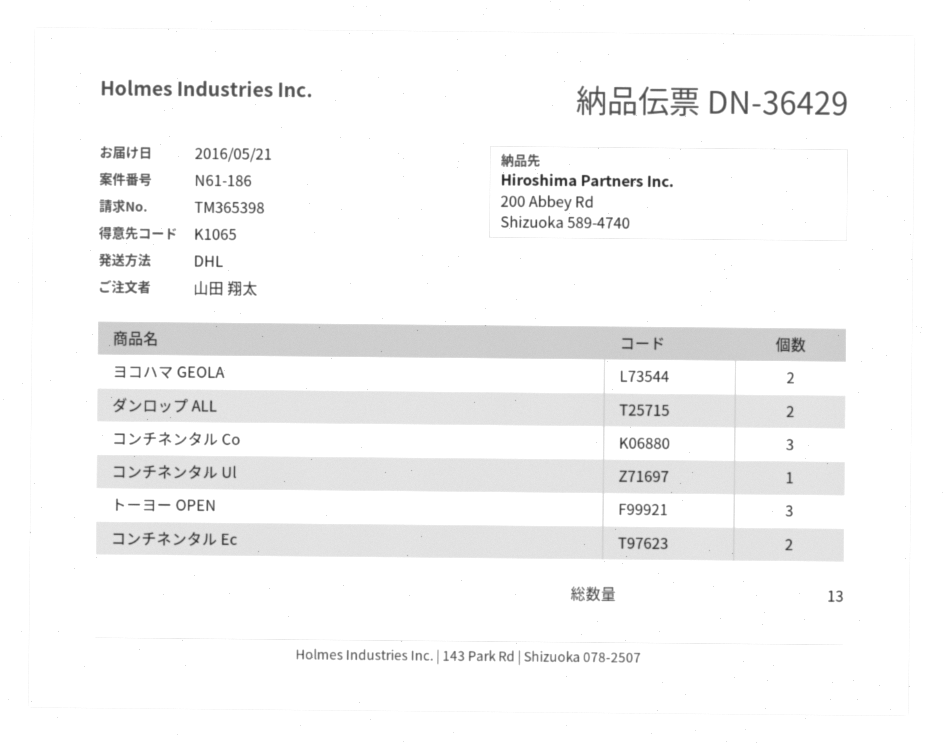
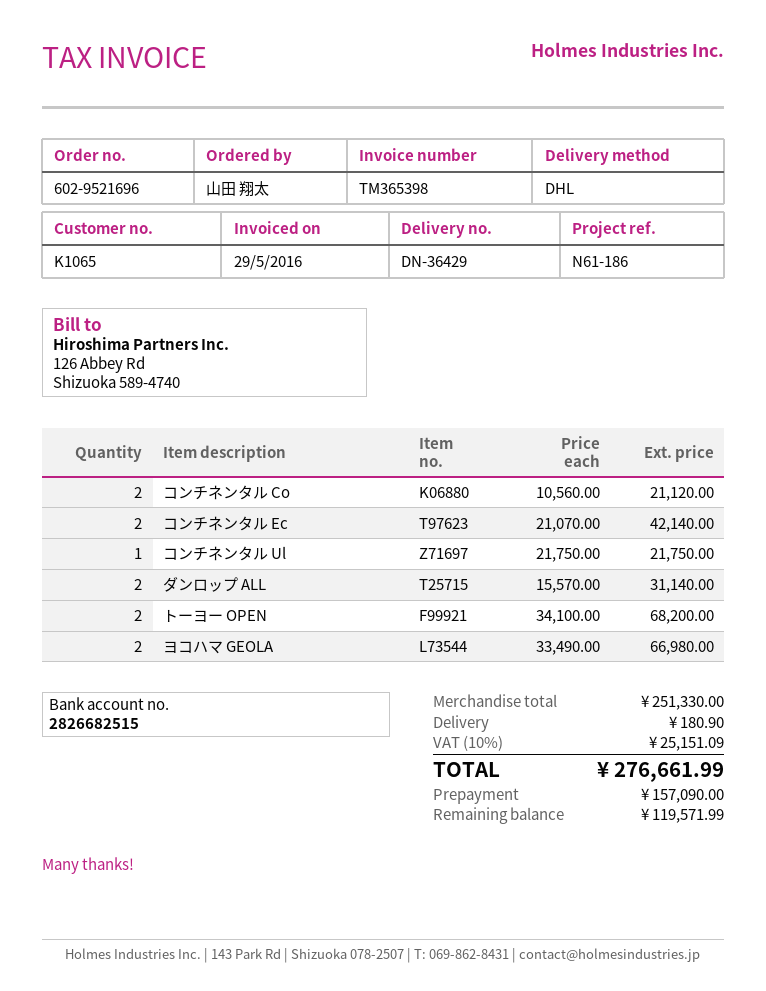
コンチネンタル Co: 3 -> 2
トーヨー OPEN: 3 -> 2

